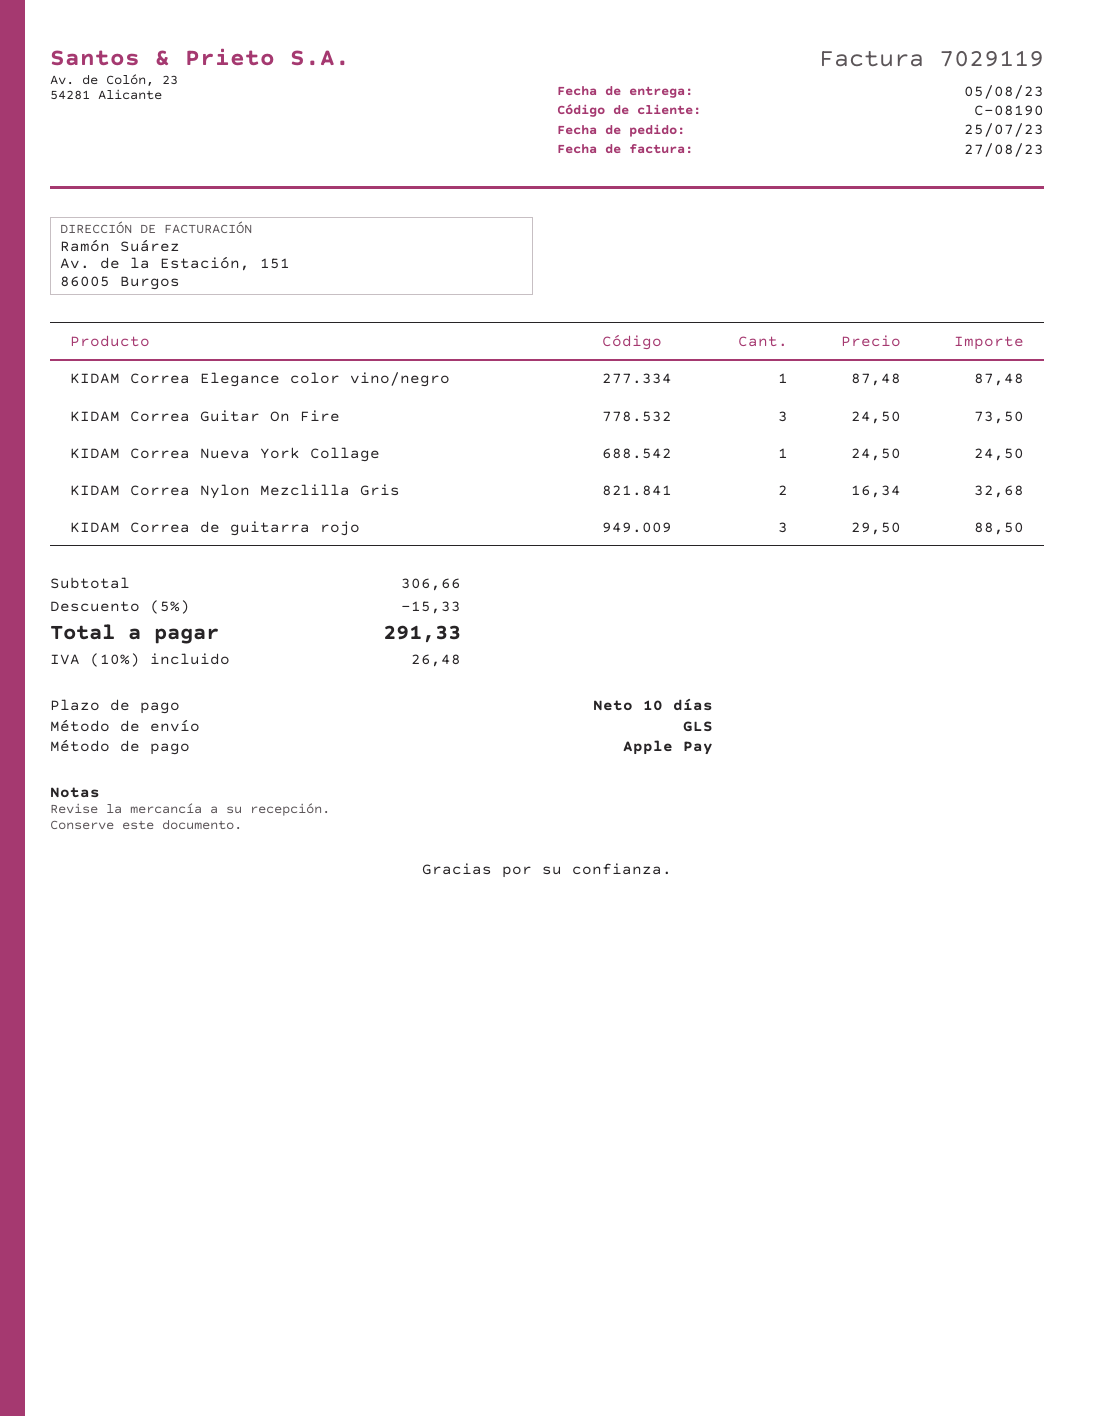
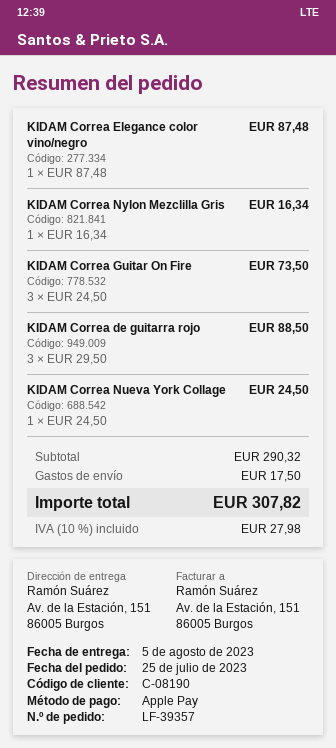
KIDAM Correa Nylon Mezclilla Gris: 2 x 16.34 = 32.68 -> 1 x 16.34 = 16.34
subtotal: 306.66 -> 290.32
discount: 5% = 15.33 -> none
shipping: none -> 17.50
tax: 10% = 26.48 -> 10% = 27.98
total: 291.33 -> 307.82

